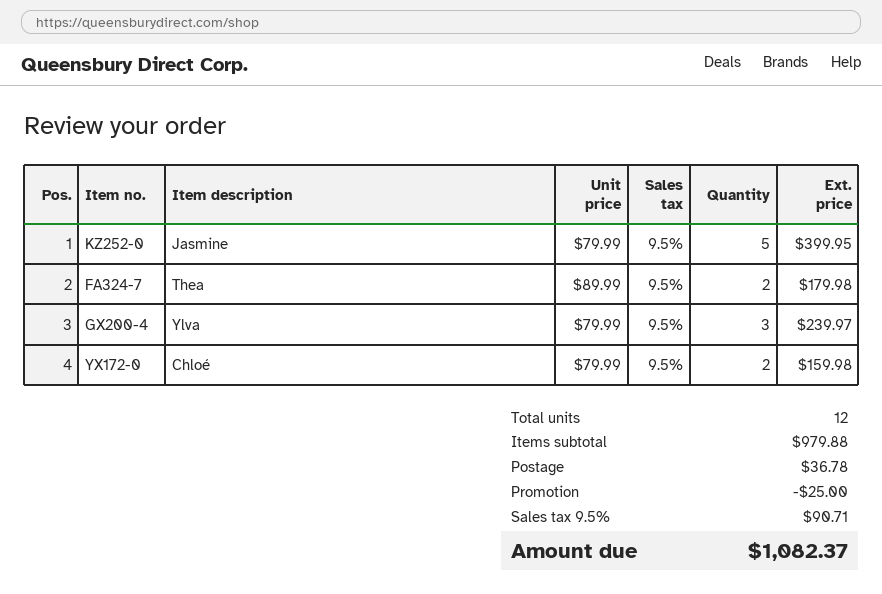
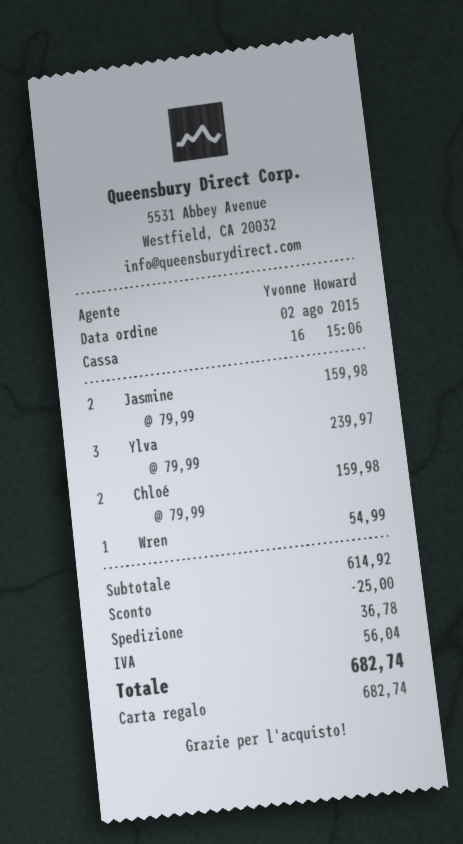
Jasmine: 5 x 79.99 = 399.95 -> 2 x 79.99 = 159.98
Thea: 2 x 89.99 = 179.98 -> none
Wren: none -> 1 x 54.99 = 54.99
subtotal: 979.88 -> 614.92
tax: 90.71 -> 56.04
total: 1082.37 -> 682.74

